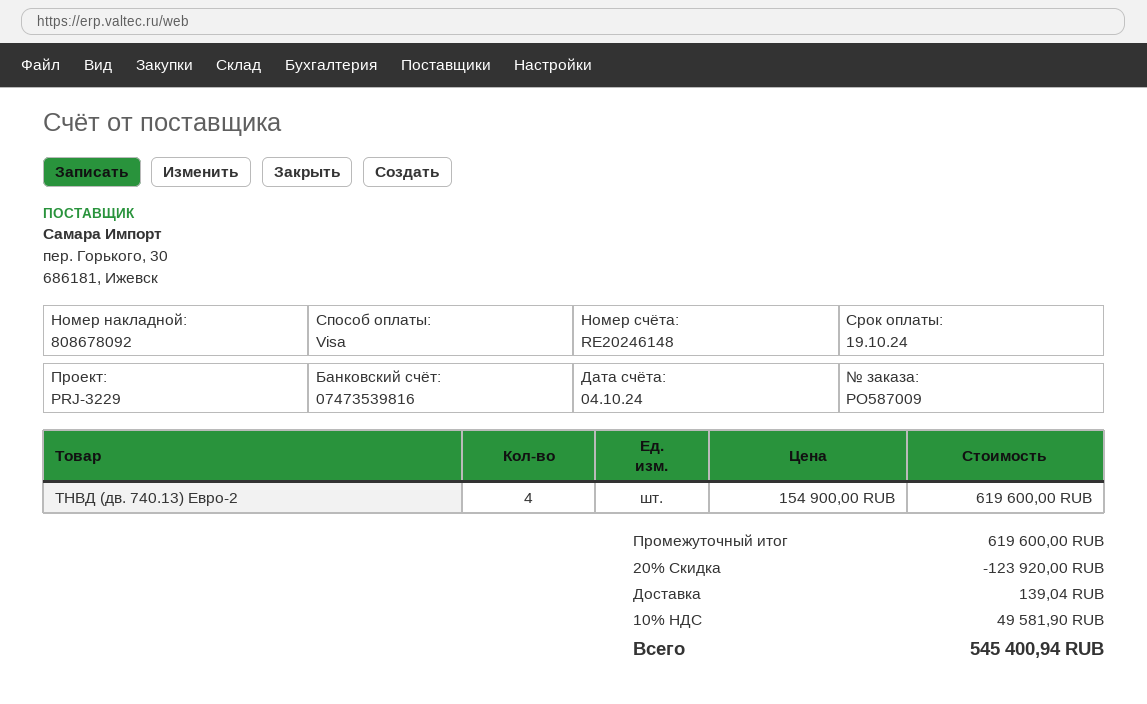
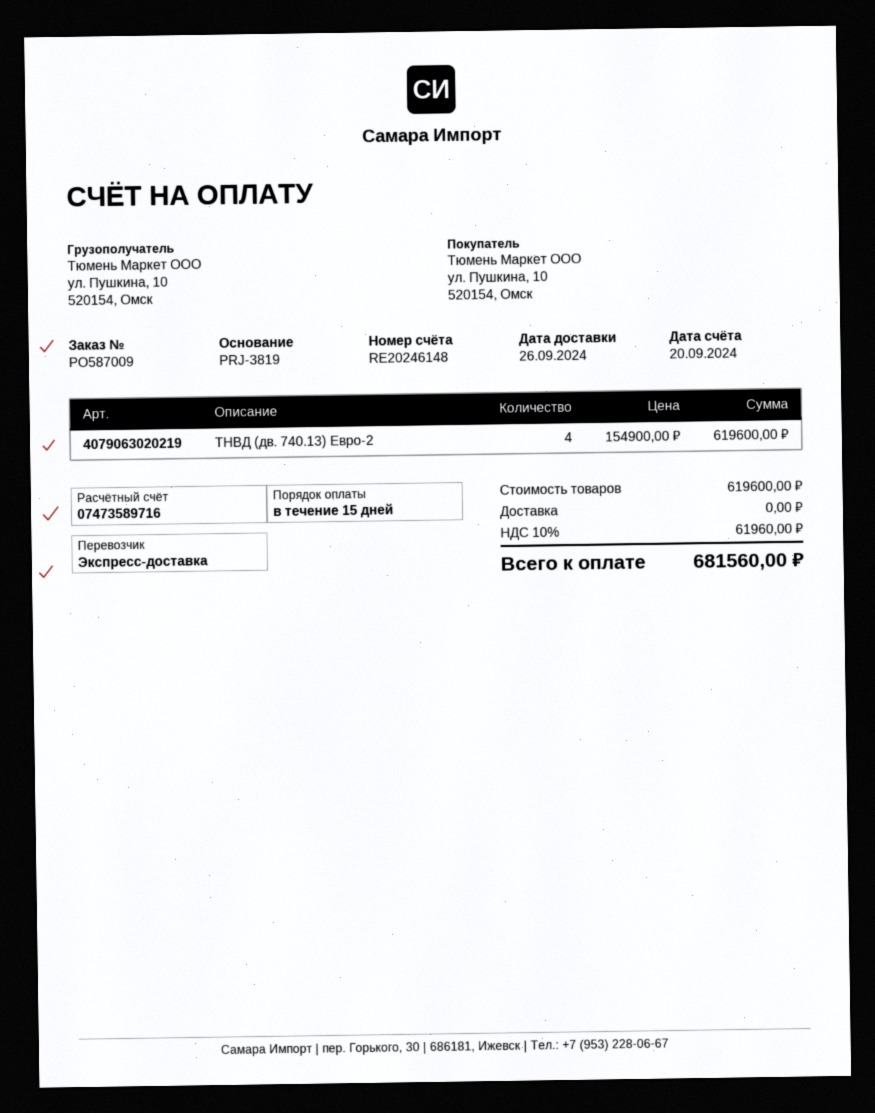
invoice date: 2024-10-04 -> 2024-09-20
reference: PRJ-3229 -> PRJ-3819
bank account: 07473539816 -> 07473589716
discount: 20% = 123920.00 -> none
shipping: 139.04 -> 0.00
tax: 10% = 49581.90 -> 10% = 61960.00
total: 545400.94 -> 681560.00

